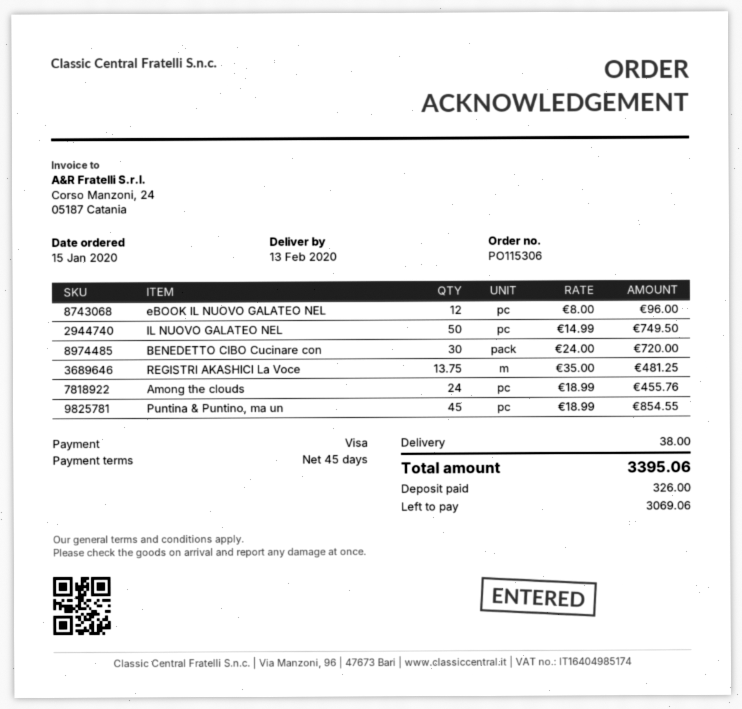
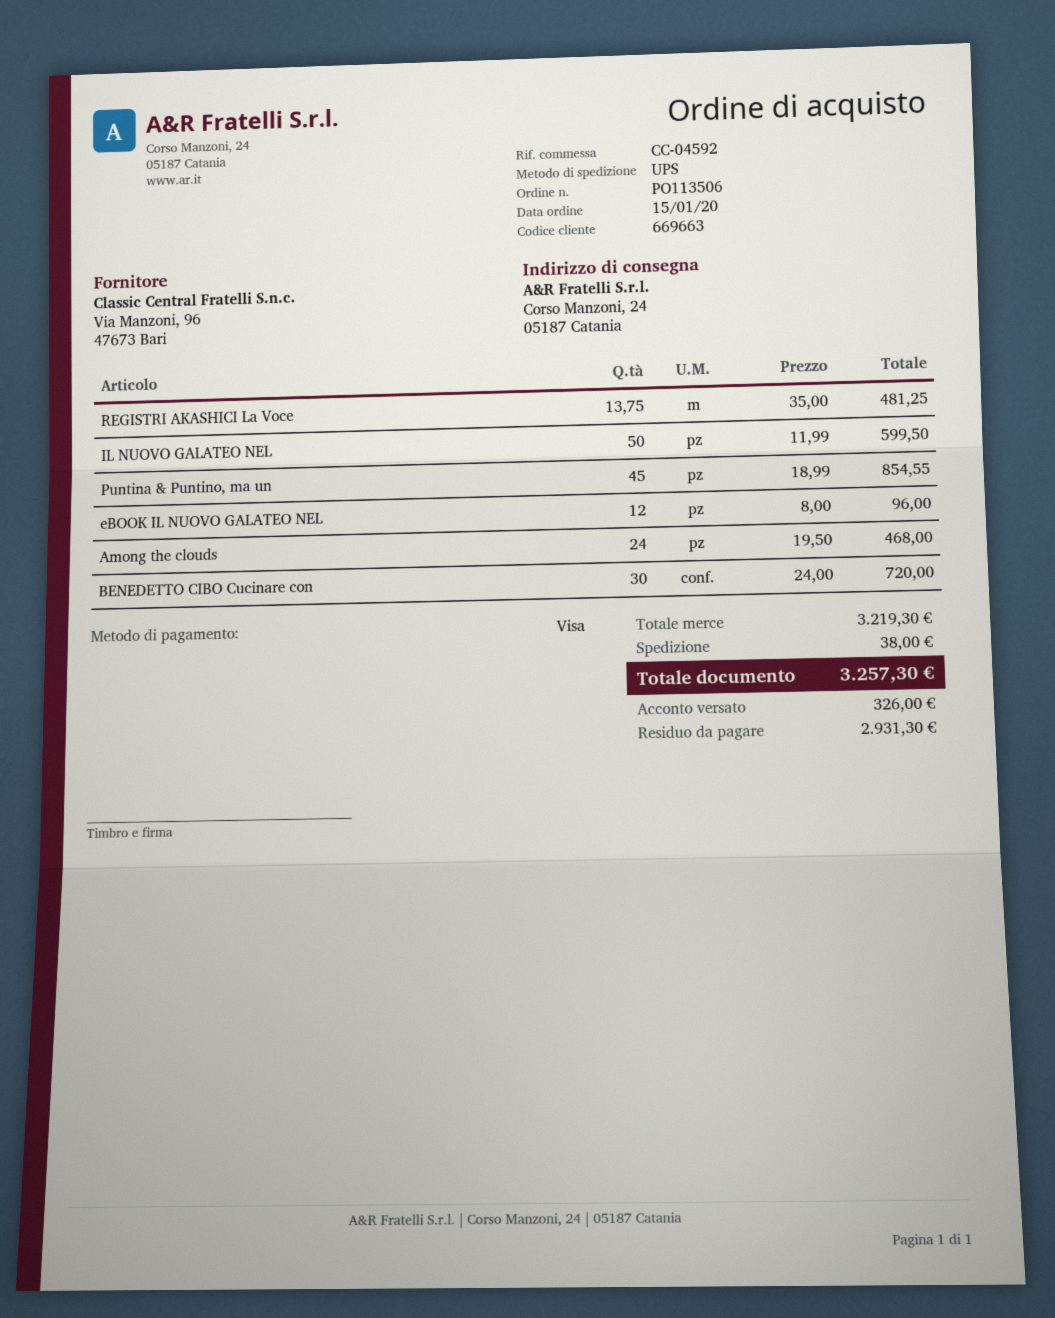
order number: PO115306 -> PO113506
IL NUOVO GALATEO NEL: 50 x 14.99 = 749.50 -> 50 x 11.99 = 599.50
Among the clouds: 24 x 18.99 = 455.76 -> 24 x 19.50 = 468.00
total: 3395.06 -> 3257.30
balance: 3069.06 -> 2931.30

